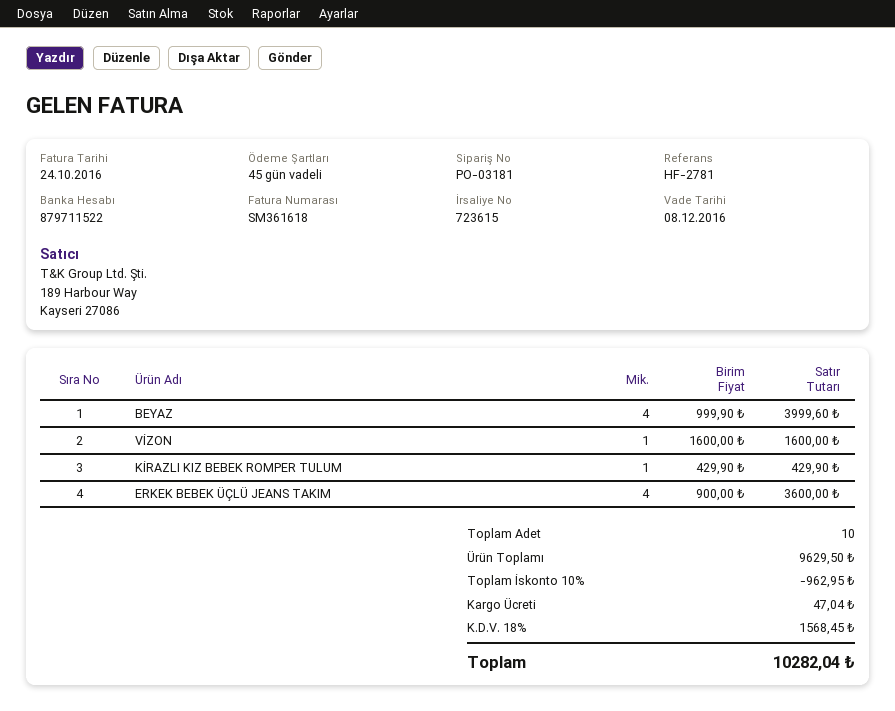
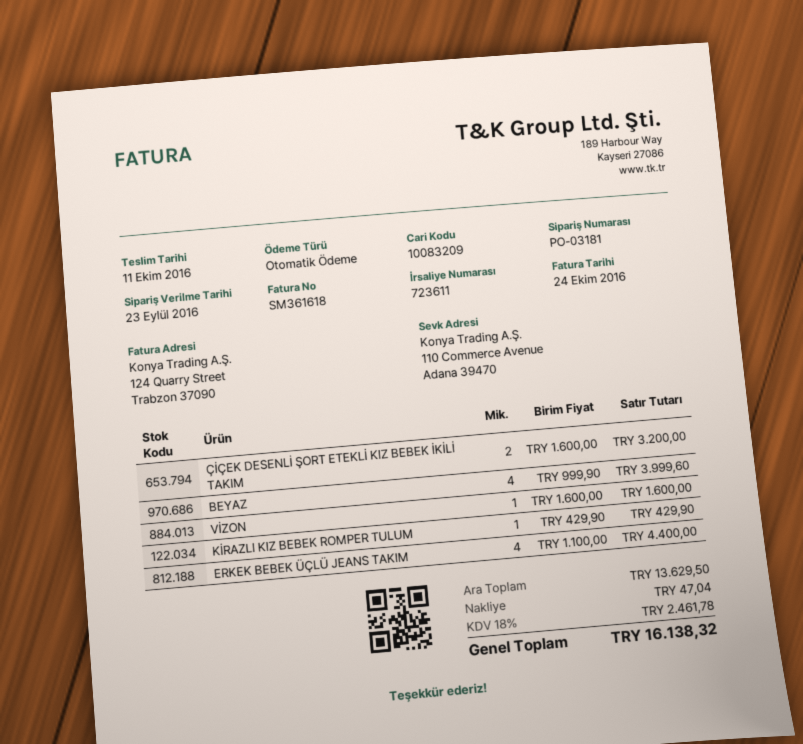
delivery note number: 723615 -> 723611
ERKEK BEBEK ÜÇLÜ JEANS TAKIM: 4 x 900.00 = 3600.00 -> 4 x 1100.00 = 4400.00
ÇİÇEK DESENLİ ŞORT ETEKLİ KIZ BEBEK İKİLİ TAKIM: none -> 2 x 1600.00 = 3200.00
subtotal: 9629.50 -> 13629.50
discount: 10% = 962.95 -> none
tax: 18% = 1568.45 -> 18% = 2461.78
total: 10282.04 -> 16138.32

